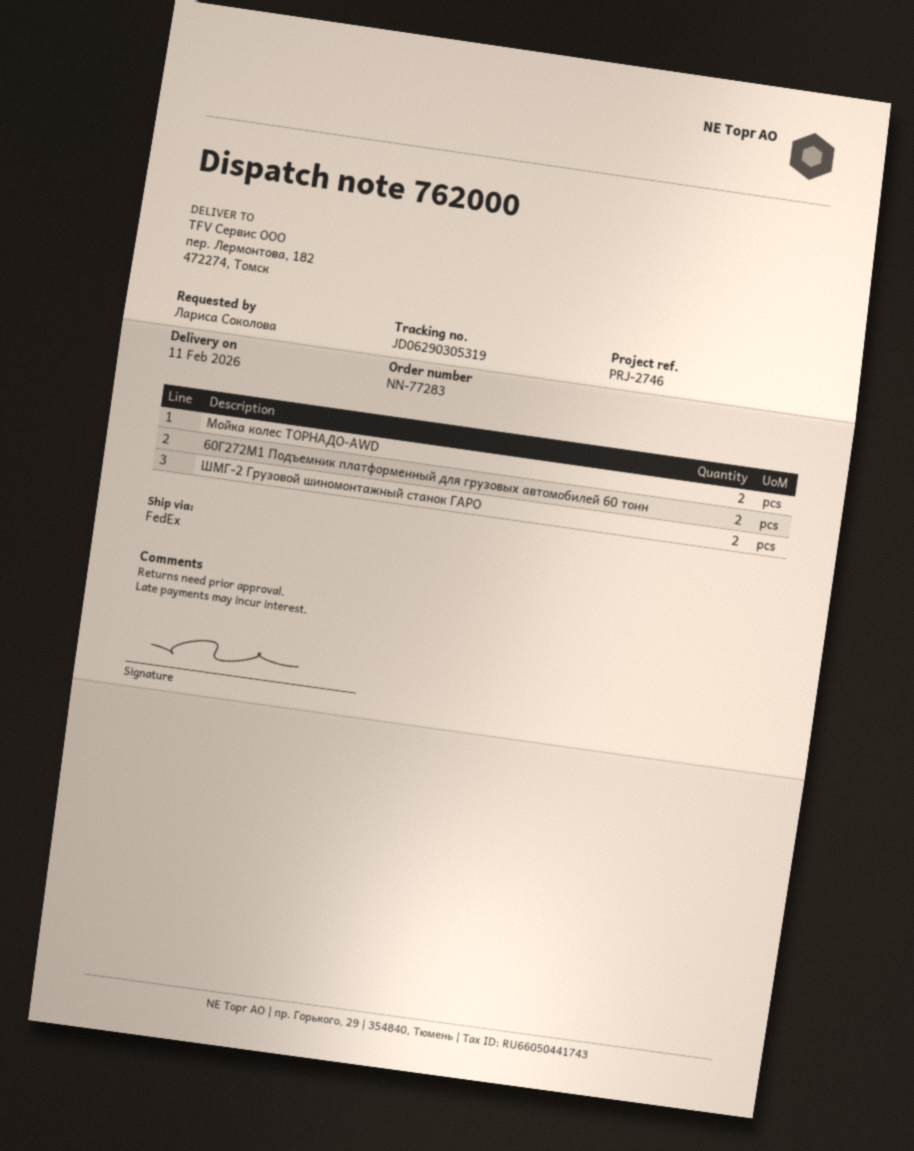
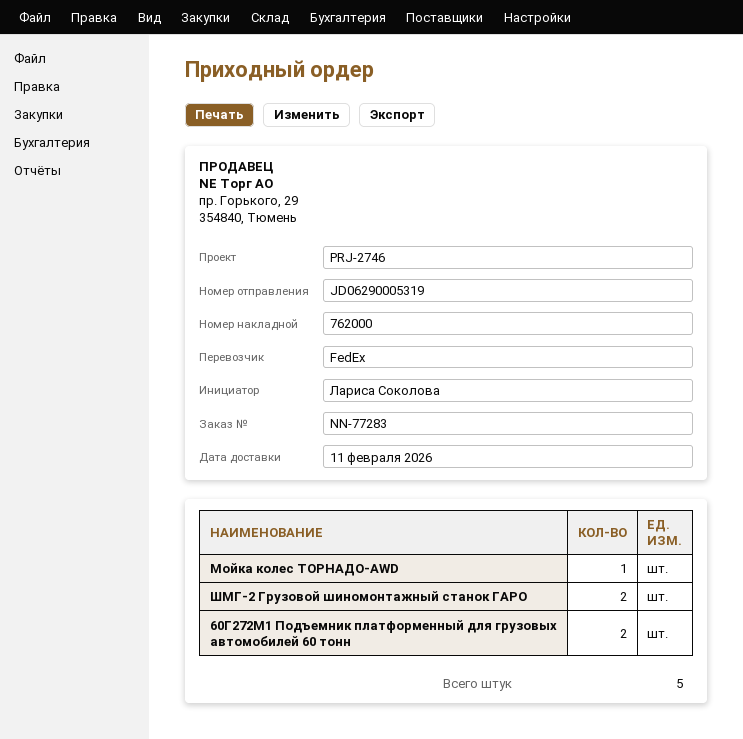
tracking number: JD06290305319 -> JD06290005319
Мойка колес ТОРНАДО-AWD: 2 -> 1

